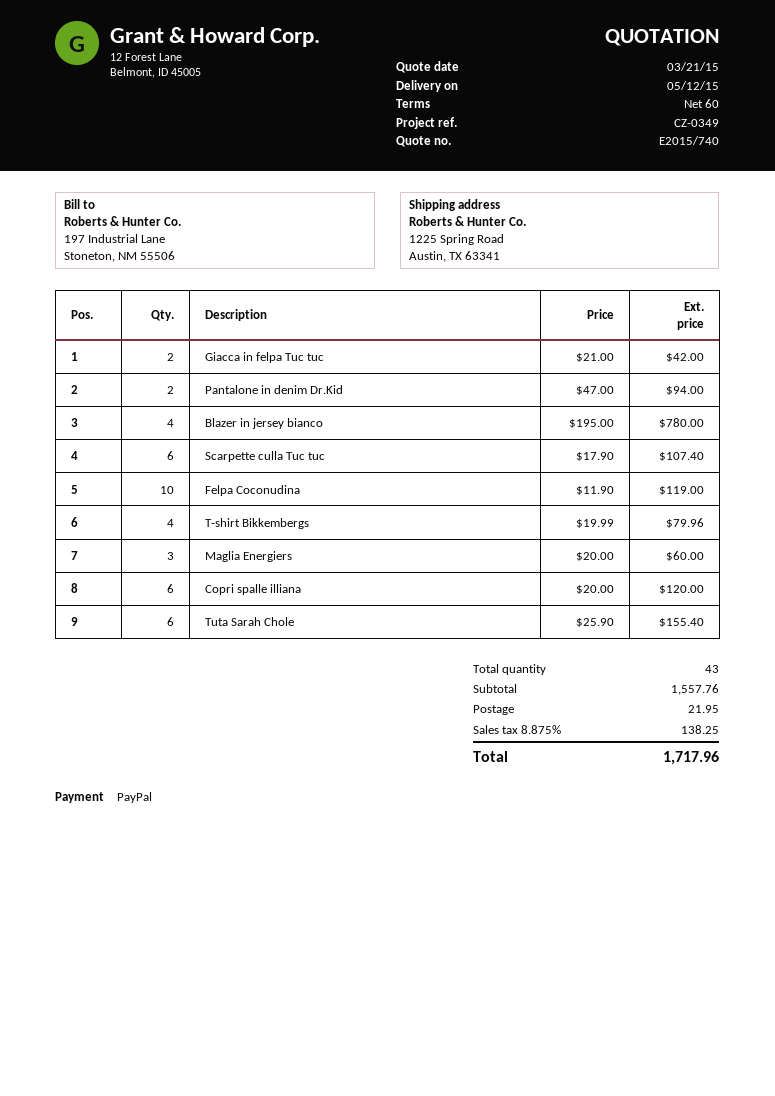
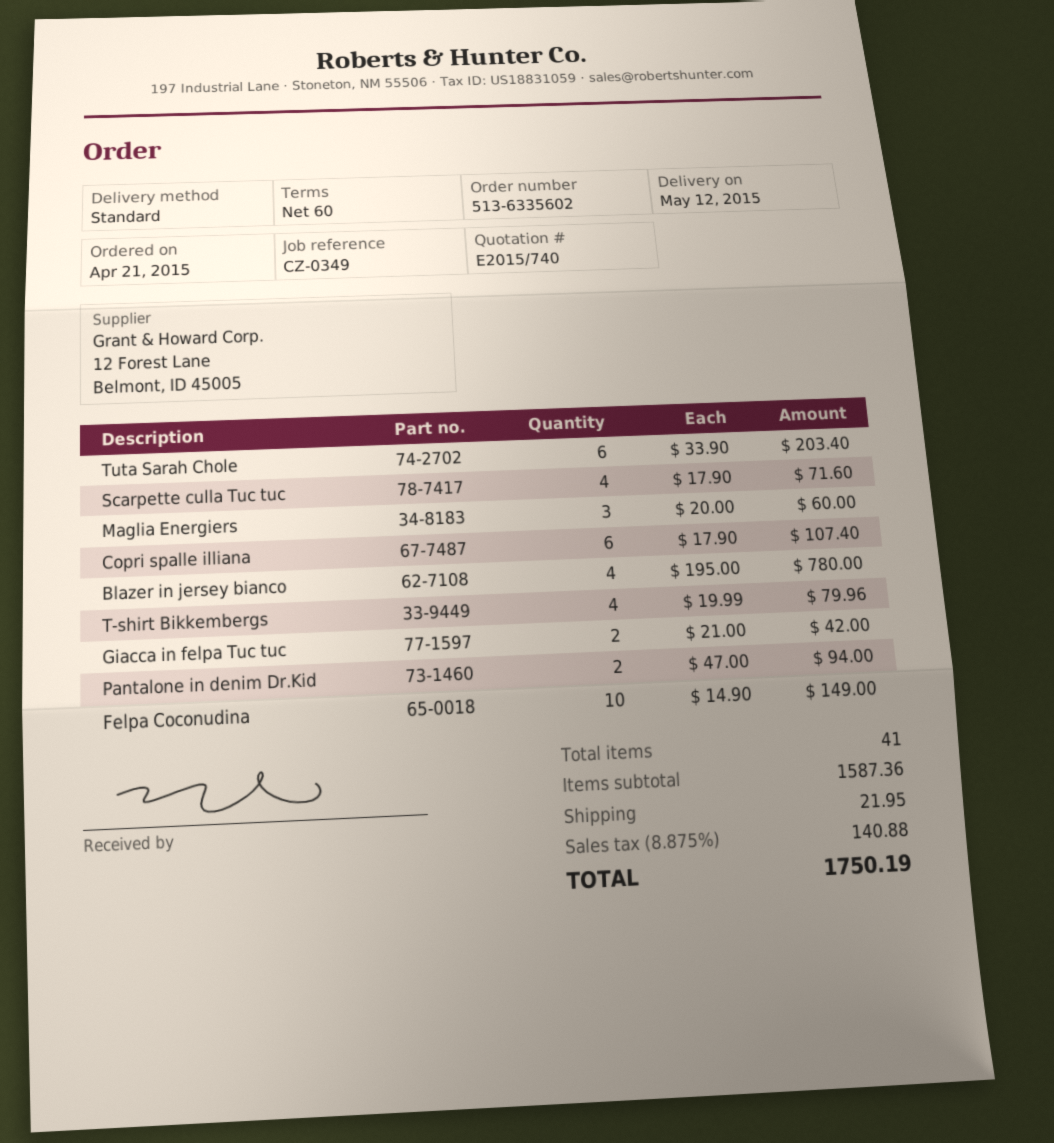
Scarpette culla Tuc tuc: 6 x 17.90 = 107.40 -> 4 x 17.90 = 71.60
Felpa Coconudina: 10 x 11.90 = 119.00 -> 10 x 14.90 = 149.00
Copri spalle illiana: 6 x 20.00 = 120.00 -> 6 x 17.90 = 107.40
Tuta Sarah Chole: 6 x 25.90 = 155.40 -> 6 x 33.90 = 203.40
total quantity: 43 -> 41
subtotal: 1557.76 -> 1587.36
tax: 8.875% = 138.25 -> 8.875% = 140.88
total: 1717.96 -> 1750.19

